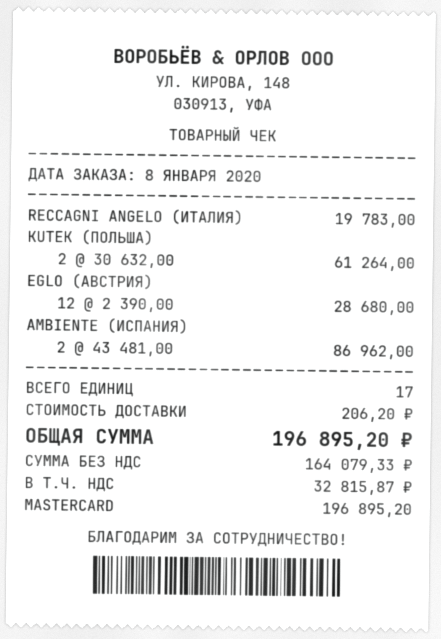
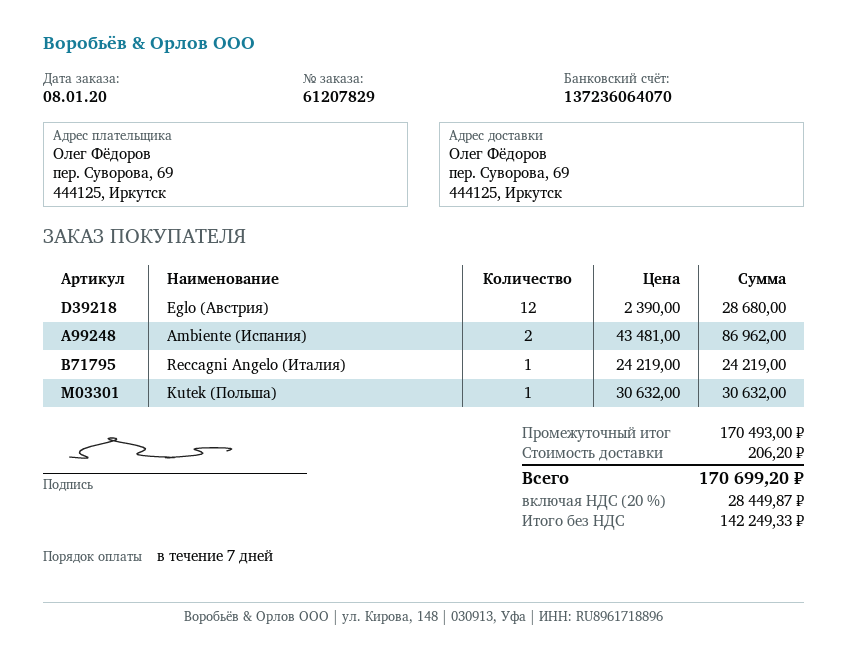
RECCAGNI ANGELO (ИТАЛИЯ): 1 x 19783.00 = 19783.00 -> 1 x 24219.00 = 24219.00
KUTEK (ПОЛЬША): 2 x 30632.00 = 61264.00 -> 1 x 30632.00 = 30632.00
net: 164079.33 -> 142249.33
tax: 32815.87 -> 28449.87
total: 196895.20 -> 170699.20

